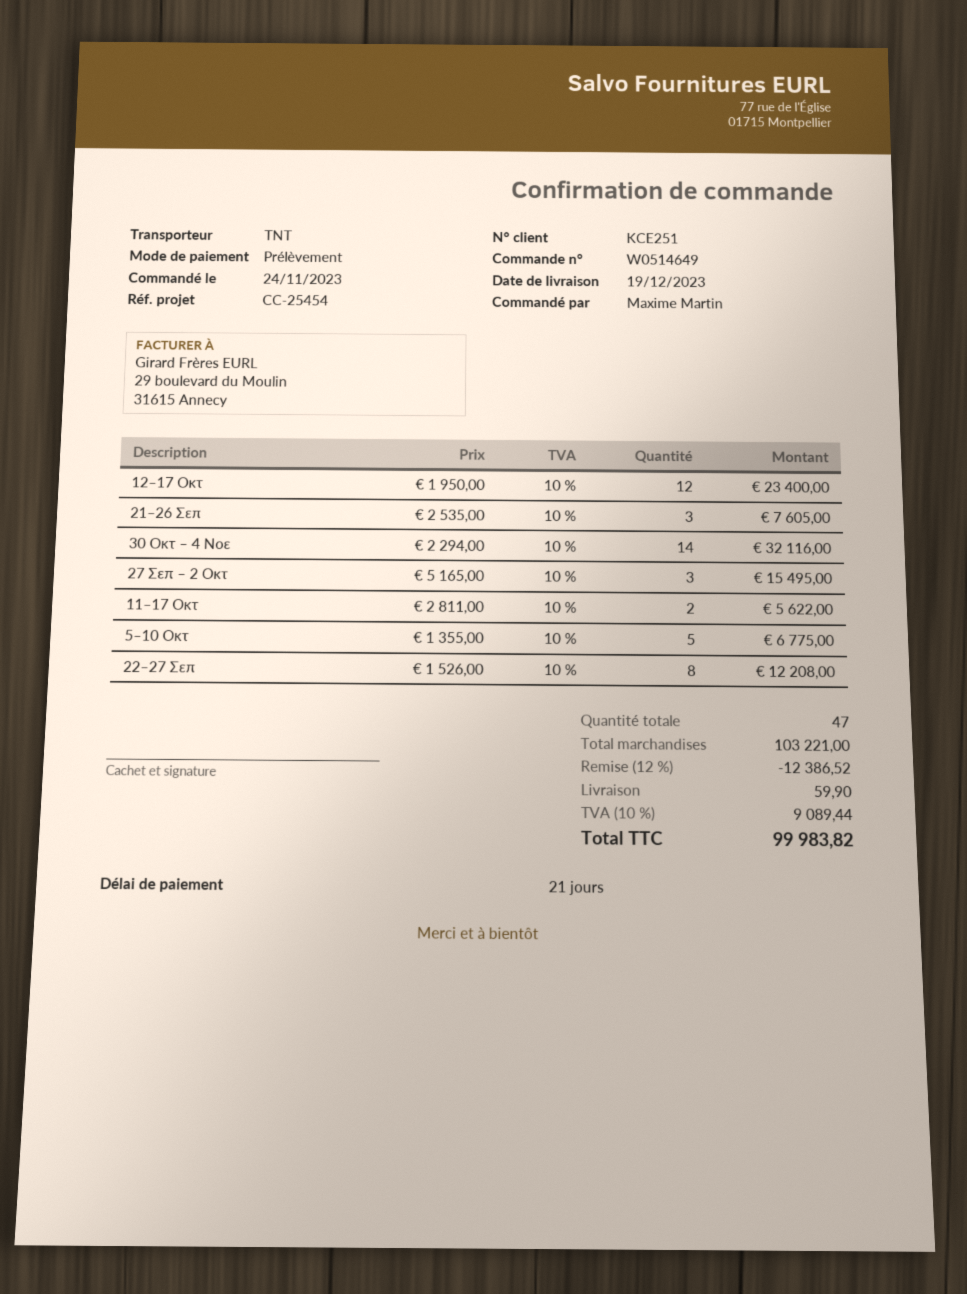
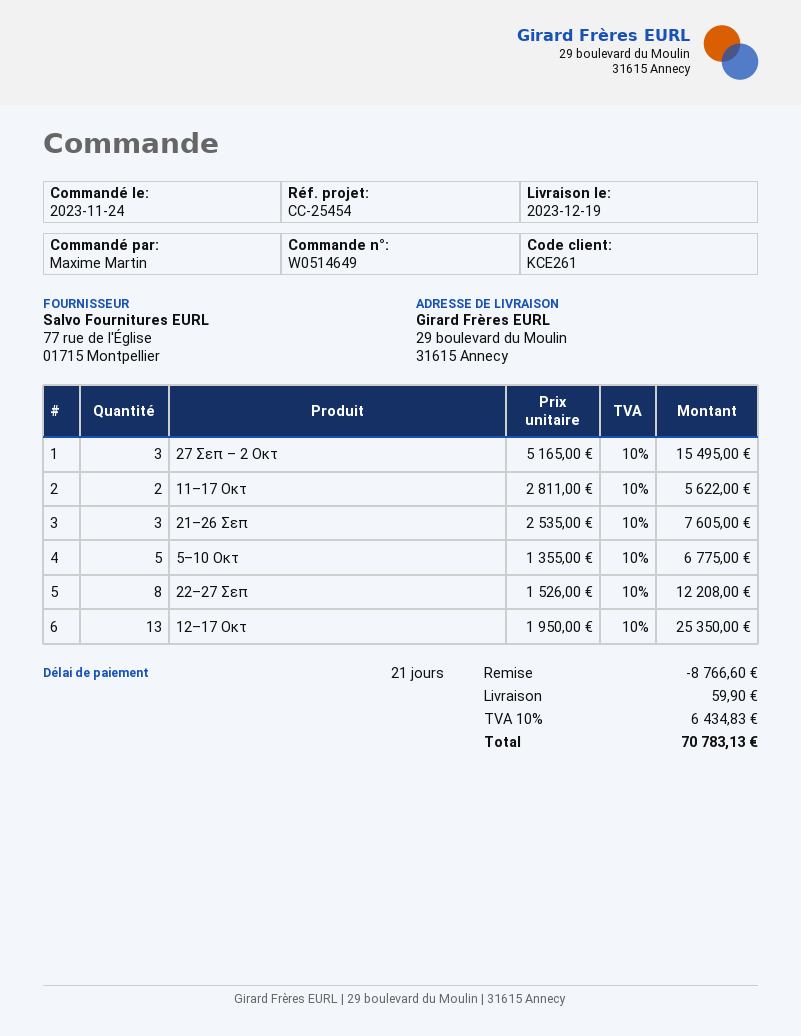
customer number: KCE251 -> KCE261
12–17 Οκτ: 12 x 1950.00 = 23400.00 -> 13 x 1950.00 = 25350.00
30 Οκτ – 4 Νοε: 14 x 2294.00 = 32116.00 -> none
discount: 12386.52 -> 8766.60
tax: 10% = 9089.44 -> 10% = 6434.83
total: 99983.82 -> 70783.13

